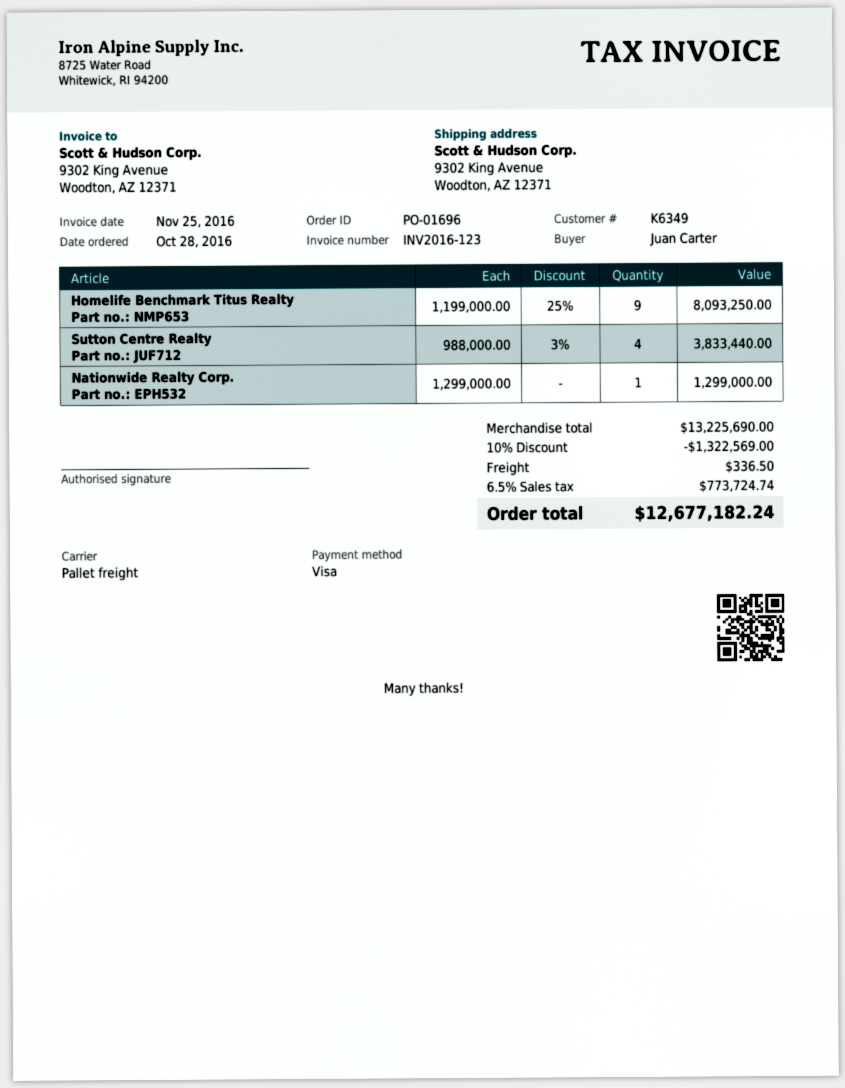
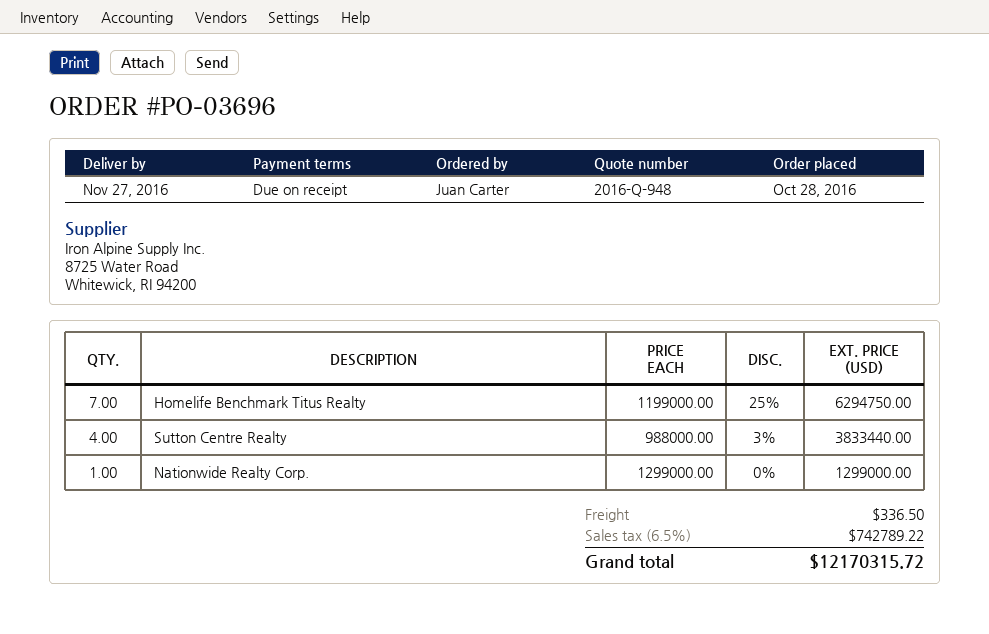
order number: PO-01696 -> PO-03696
Homelife Benchmark Titus Realty: 9 x 1199000.00 - 25% = 8093250.00 -> 7 x 1199000.00 - 25% = 6294750.00
discount: 10% = 1322569.00 -> none
tax: 6.5% = 773724.74 -> 6.5% = 742789.22
total: 12677182.24 -> 12170315.72

